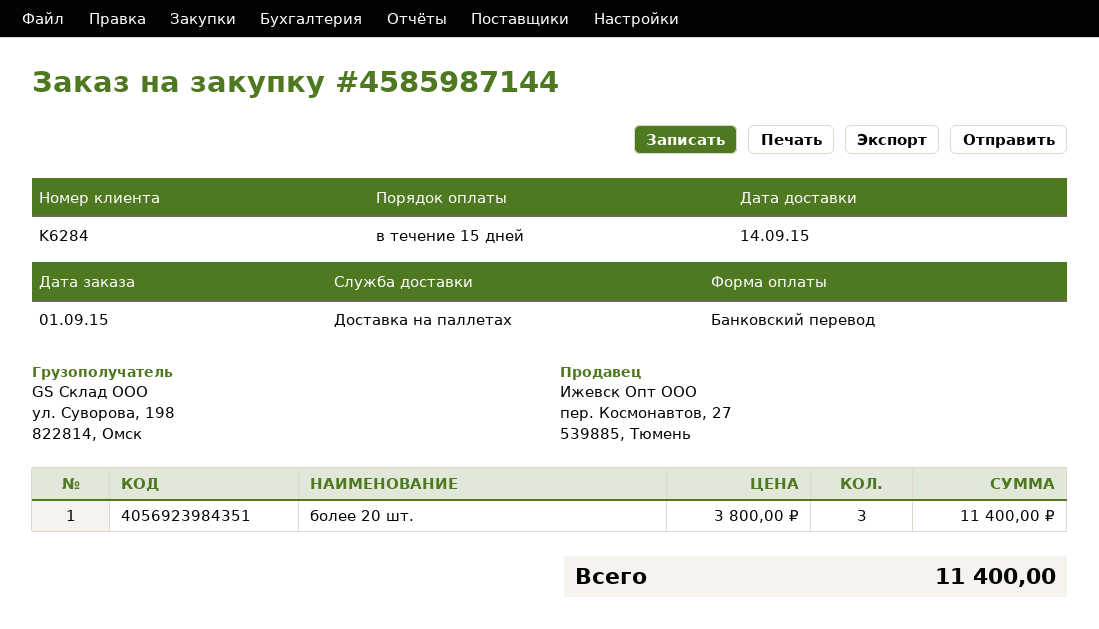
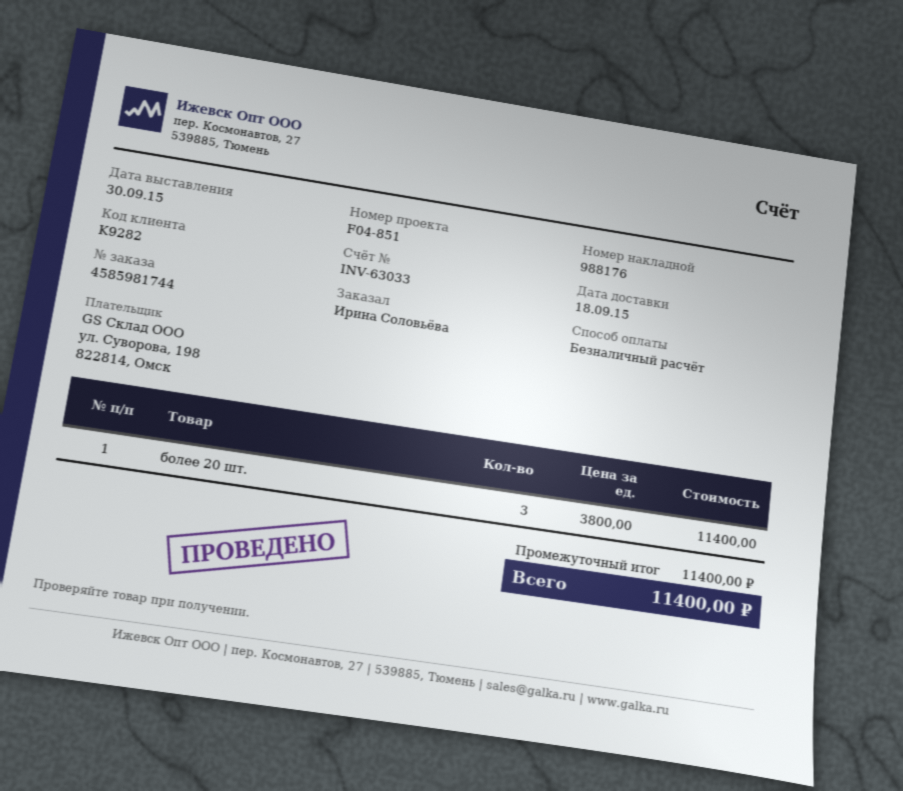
order number: 4585987144 -> 4585981744
delivery date: 2015-09-14 -> 2015-09-18
customer number: K6284 -> K9282

